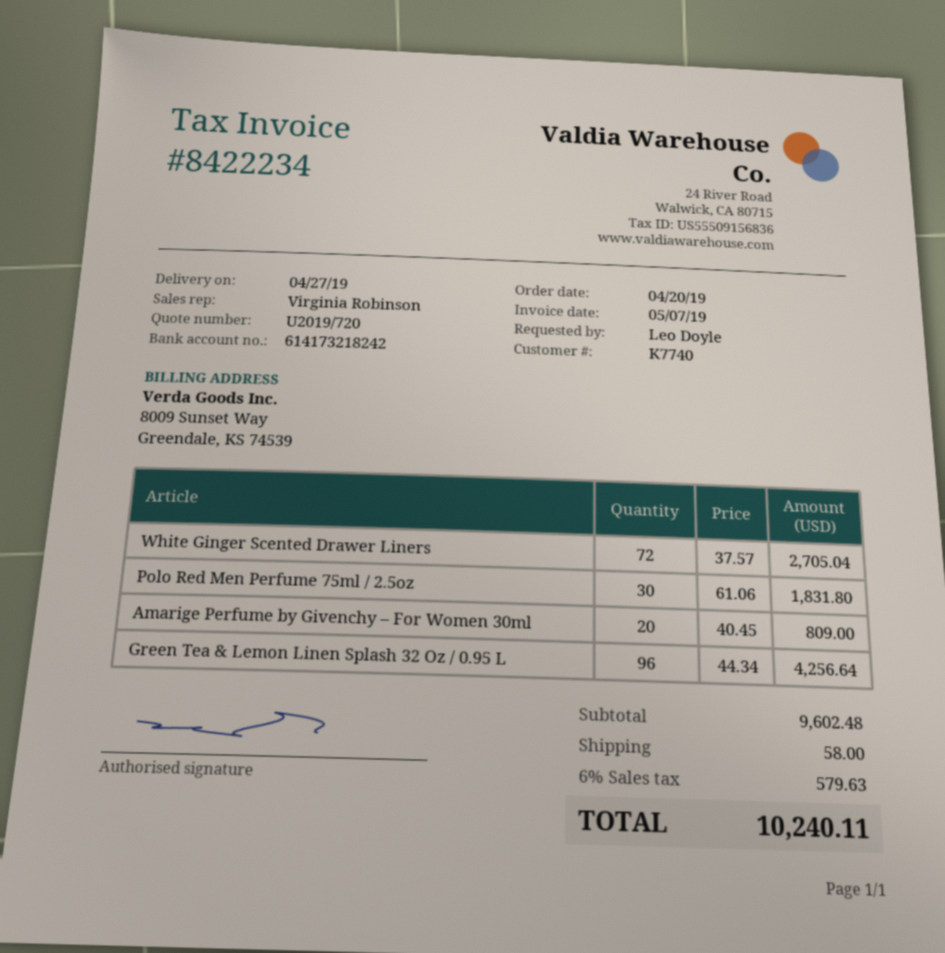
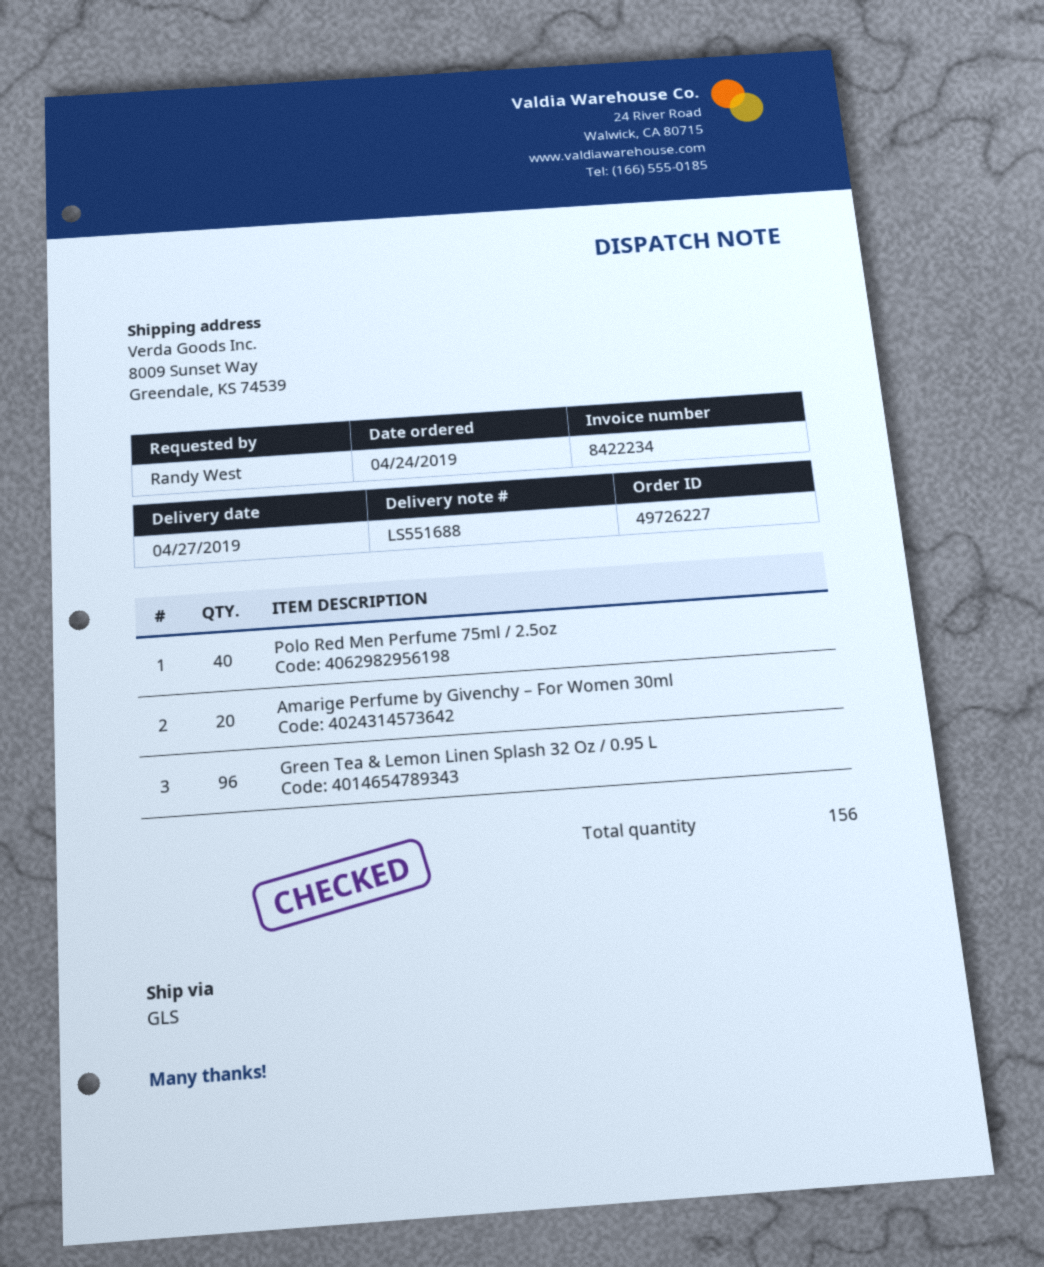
order date: 2019-04-20 -> 2019-04-24
ordered by: Leo Doyle -> Randy West
White Ginger Scented Drawer Liners: 72 -> none
Polo Red Men Perfume 75ml / 2.5oz: 30 -> 40

